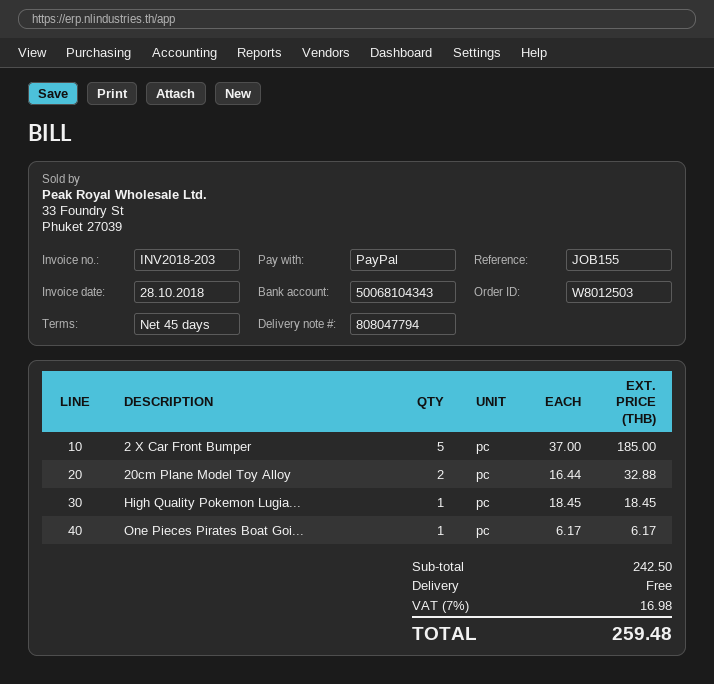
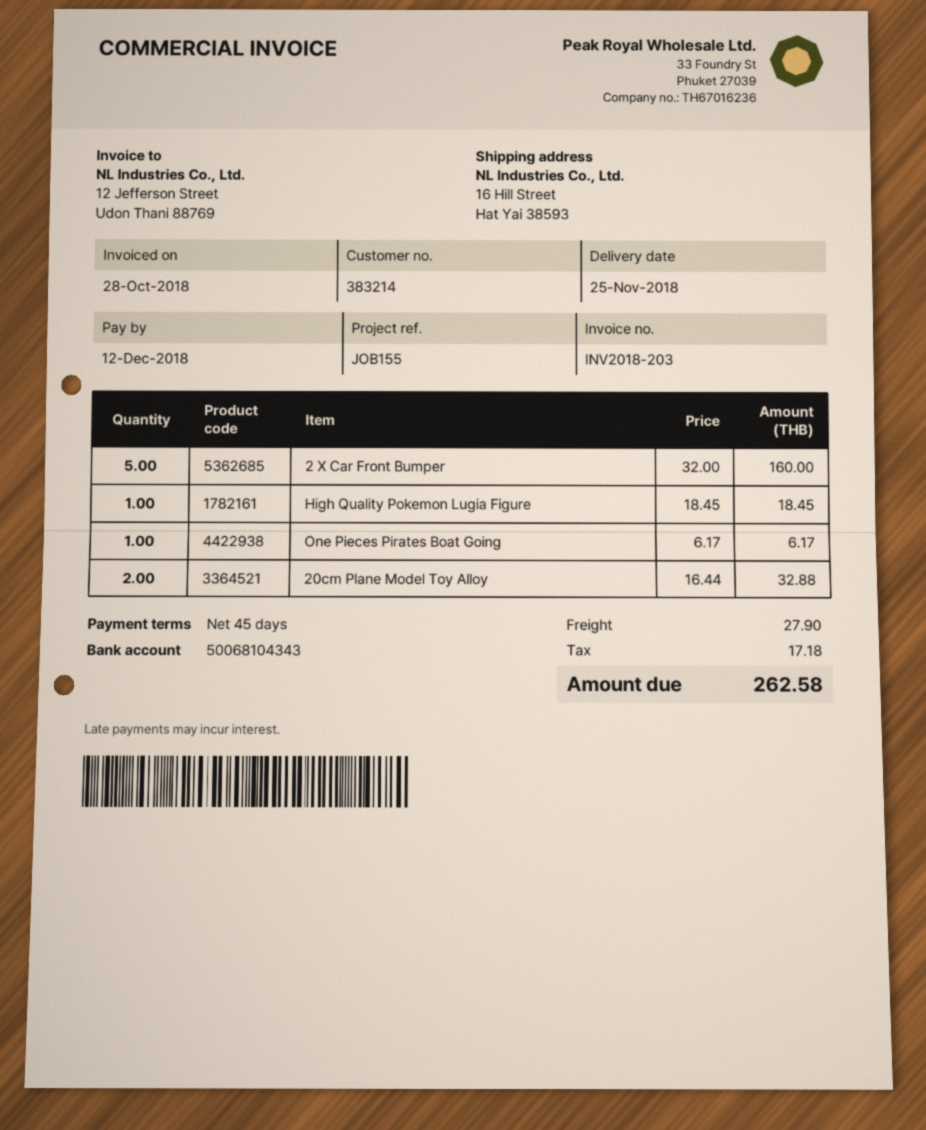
2 X Car Front Bumper: 5 x 37.00 = 185.00 -> 5 x 32.00 = 160.00
shipping: 0.00 -> 27.90
tax: 16.98 -> 17.18
total: 259.48 -> 262.58

